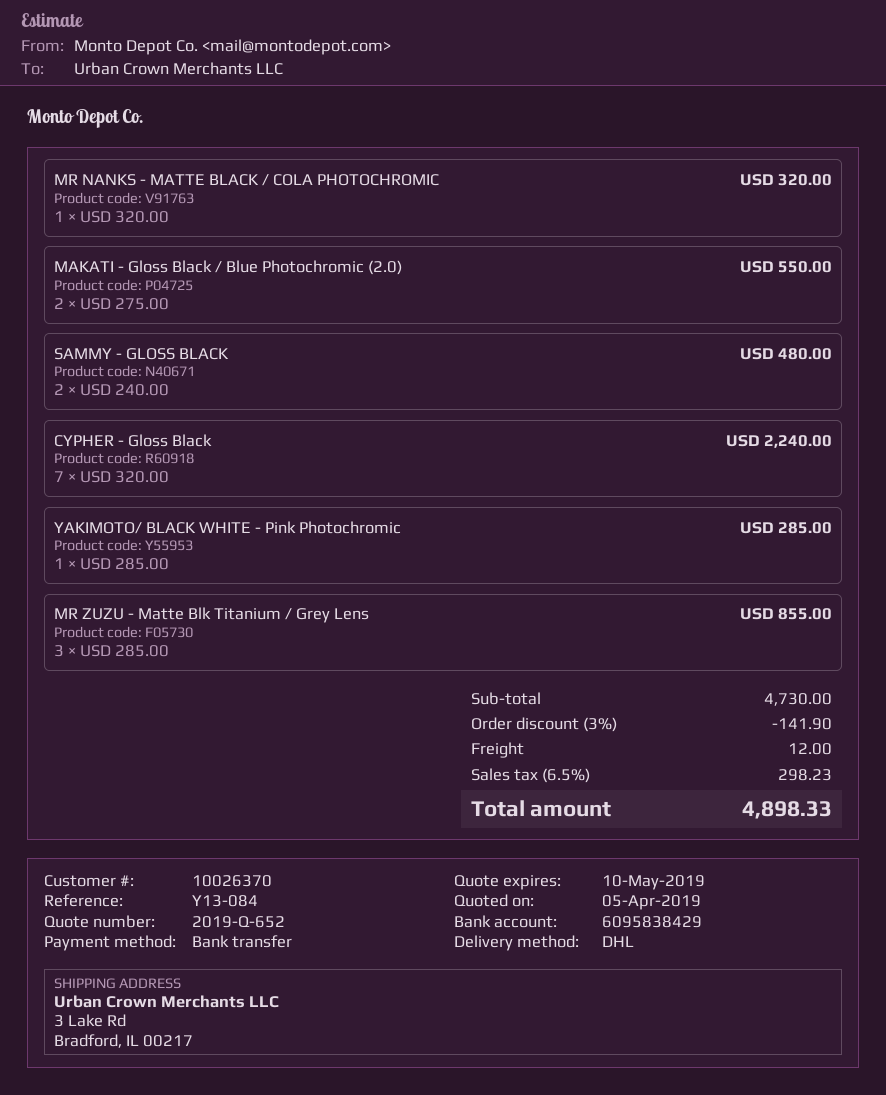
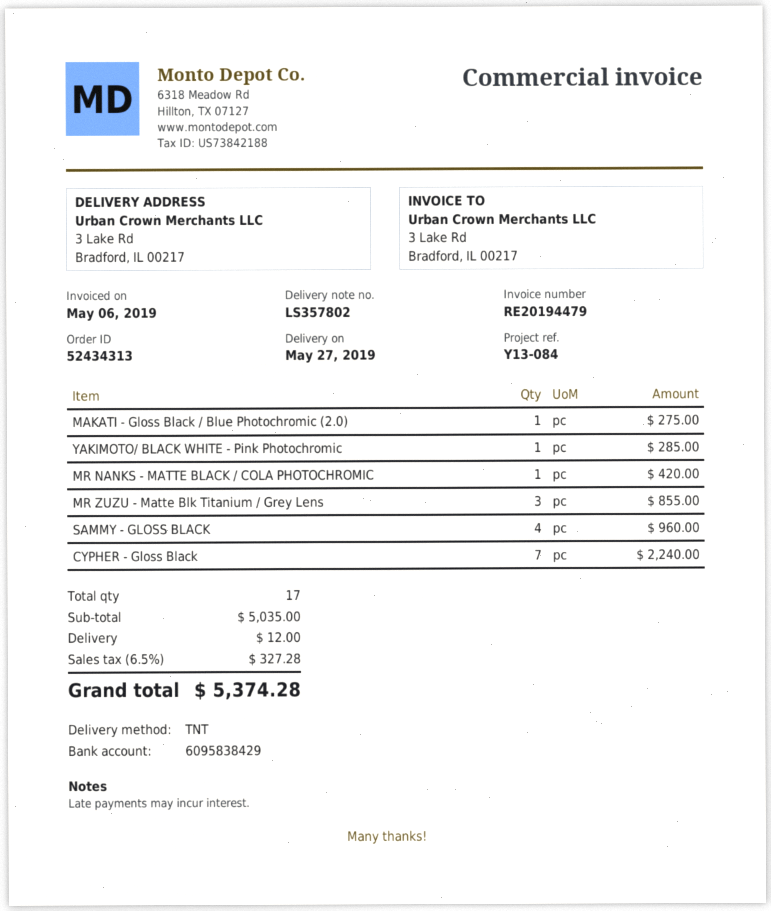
shipping method: DHL -> TNT
MR NANKS - MATTE BLACK / COLA PHOTOCHROMIC: 1 for 320.00 -> 1 for 420.00
MAKATI - Gloss Black / Blue Photochromic (2.0): 2 for 550.00 -> 1 for 275.00
SAMMY - GLOSS BLACK: 2 for 480.00 -> 4 for 960.00
subtotal: 4730.00 -> 5035.00
discount: 3% = 141.90 -> none
tax: 6.5% = 298.23 -> 6.5% = 327.28
total: 4898.33 -> 5374.28

